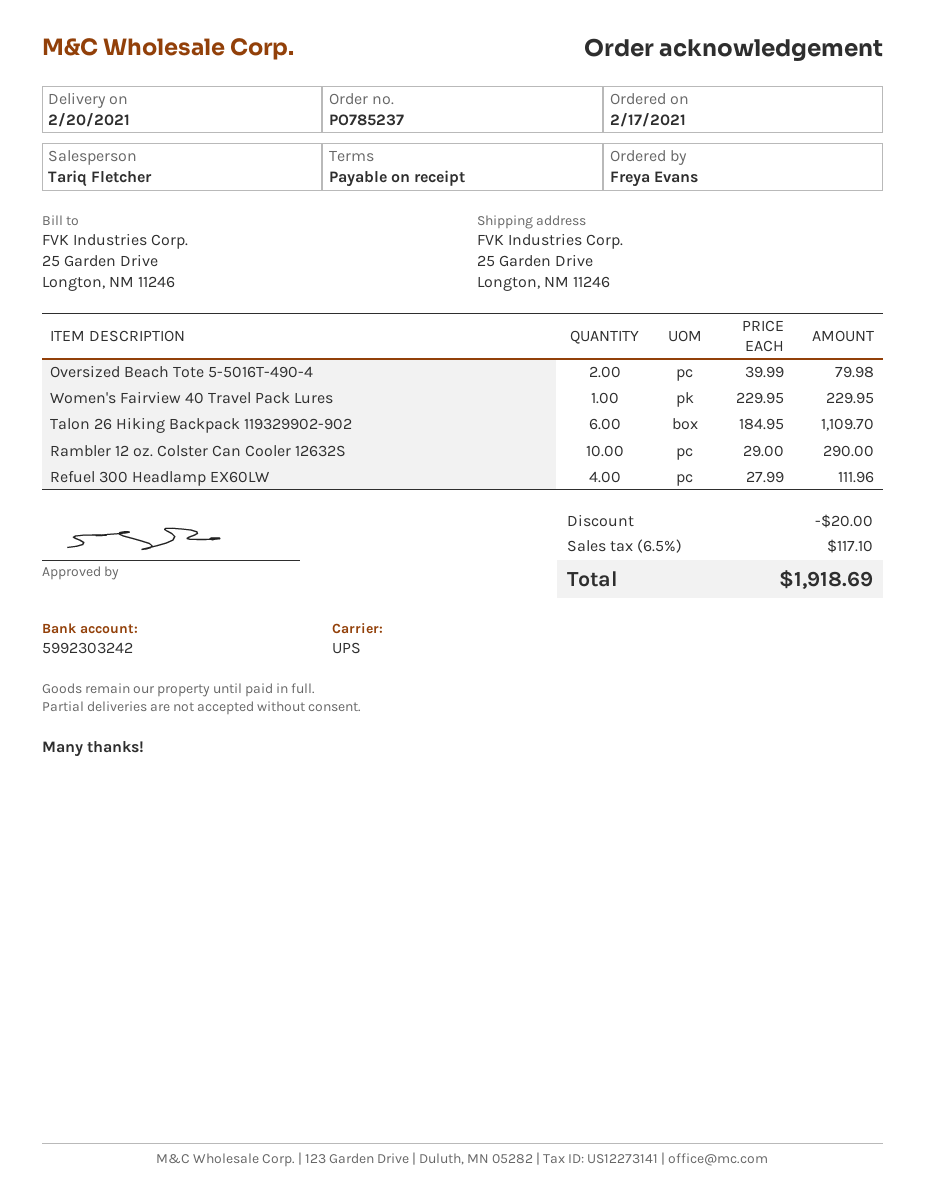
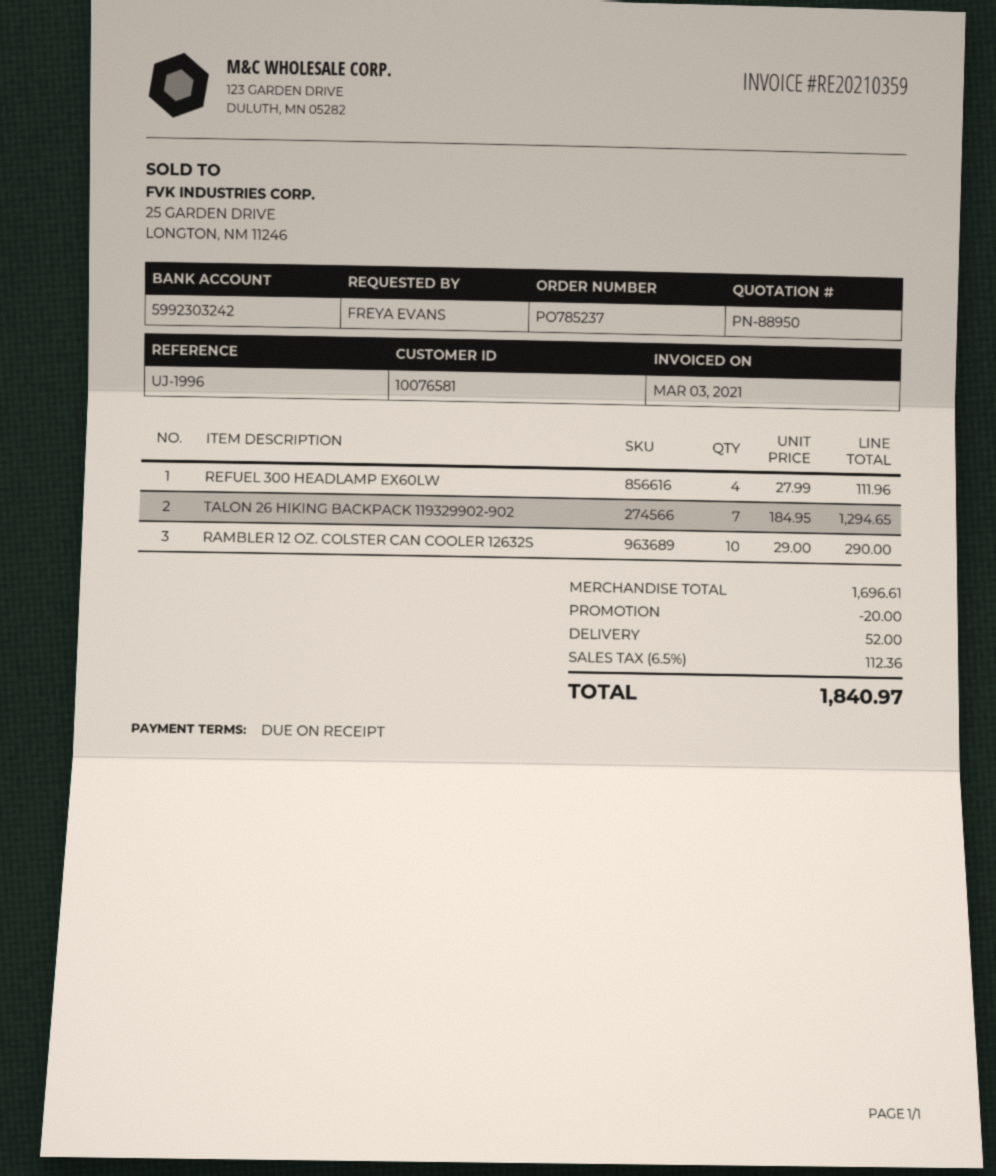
Oversized Beach Tote 5-5016T-490-4: 2 x 39.99 = 79.98 -> none
Women's Fairview 40 Travel Pack Lures: 1 x 229.95 = 229.95 -> none
Talon 26 Hiking Backpack 119329902-902: 6 x 184.95 = 1109.70 -> 7 x 184.95 = 1294.65
shipping: none -> 52.00
tax: 6.5% = 117.10 -> 6.5% = 112.36
total: 1918.69 -> 1840.97

